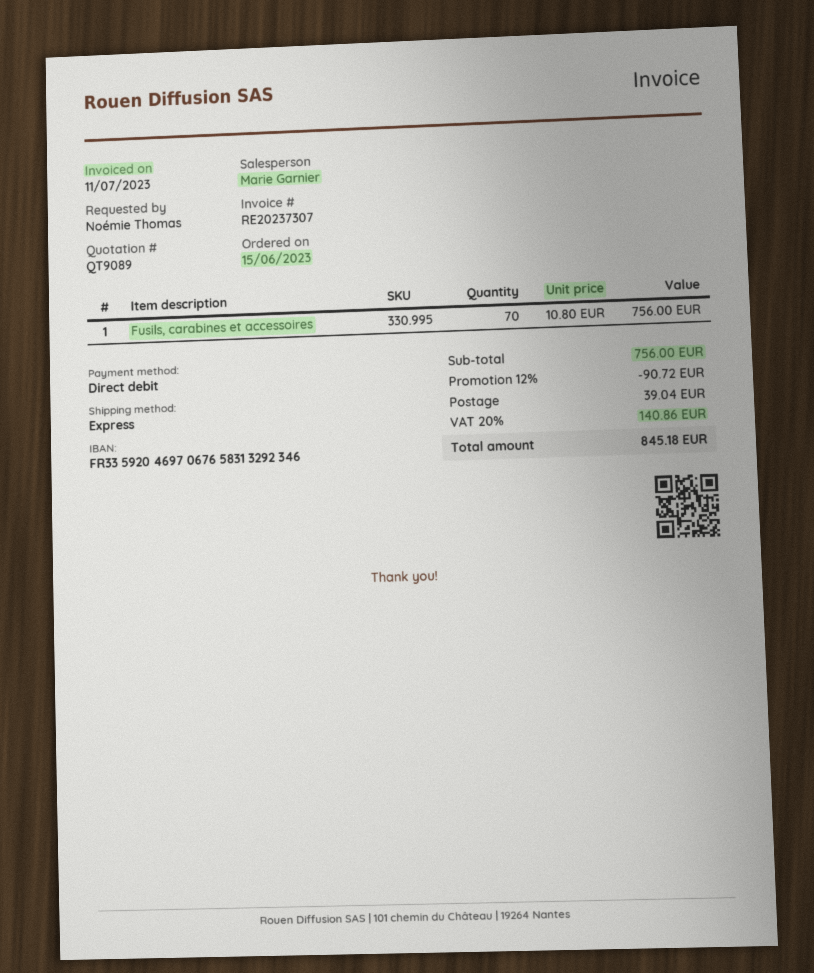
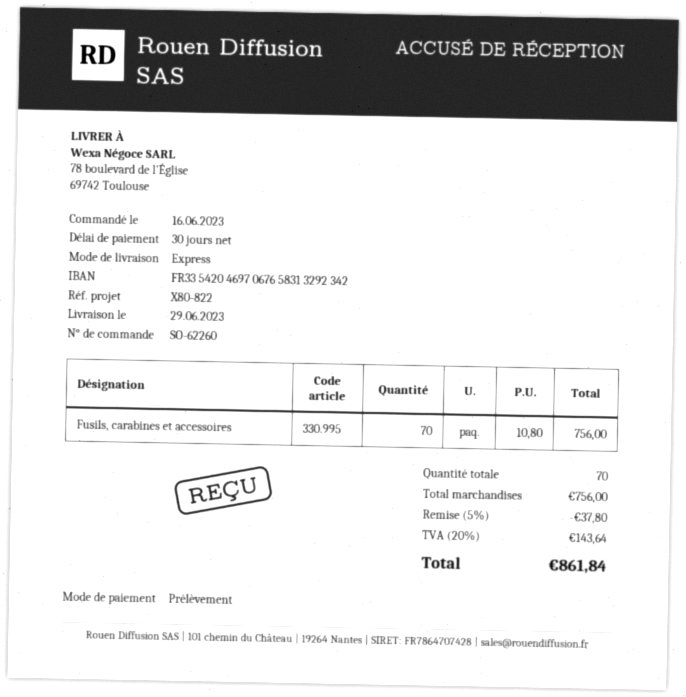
order date: 2023-06-15 -> 2023-06-16
bank account: FR3359204697067658313292346 -> FR3354204697067658313292342
discount: 12% = 90.72 -> 5% = 37.80
shipping: 39.04 -> none
tax: 20% = 140.86 -> 20% = 143.64
total: 845.18 -> 861.84

